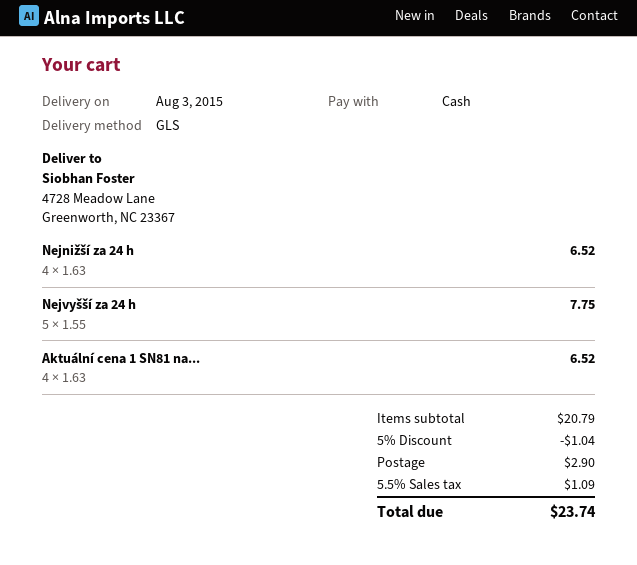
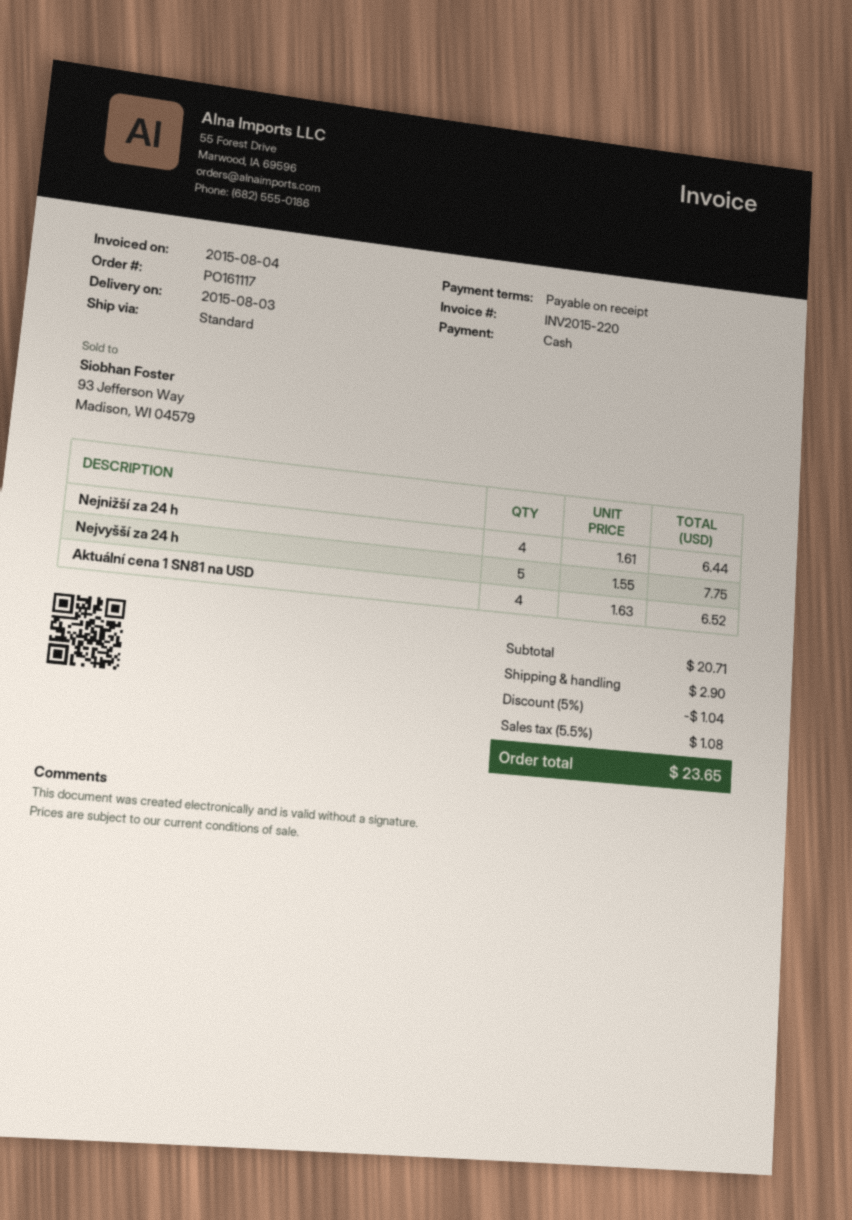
shipping method: GLS -> standard
Nejnižší za 24 h: 4 x 1.63 = 6.52 -> 4 x 1.61 = 6.44
subtotal: 20.79 -> 20.71
tax: 5.5% = 1.09 -> 5.5% = 1.08
total: 23.74 -> 23.65

